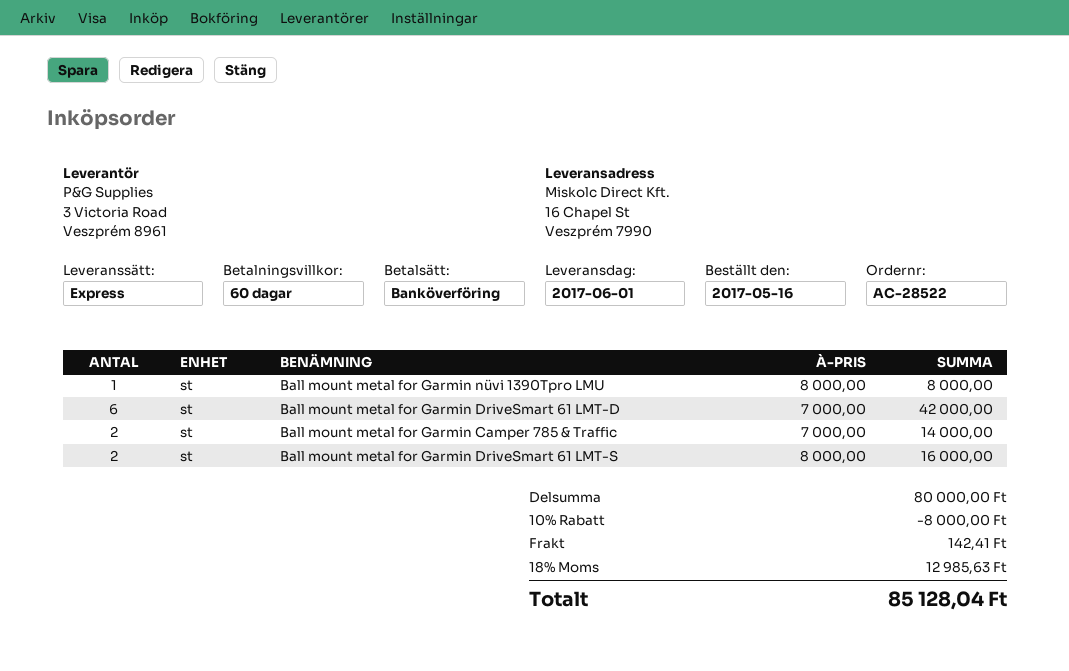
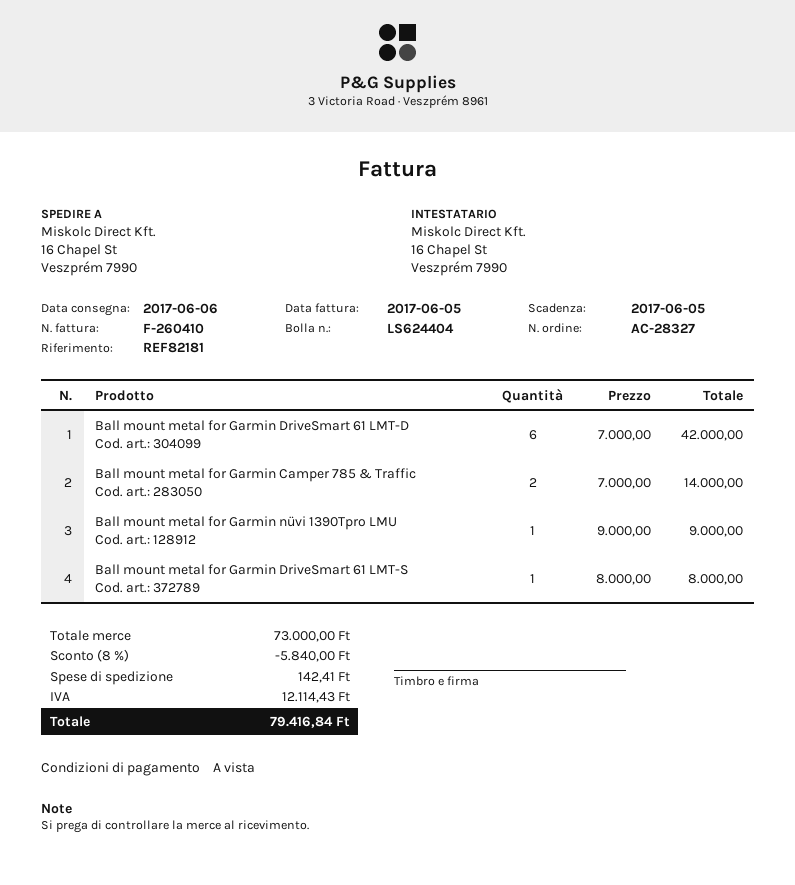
order number: AC-28522 -> AC-28327
delivery date: 2017-06-01 -> 2017-06-06
payment terms: 60 days -> on receipt
Ball mount metal for Garmin nüvi 1390Tpro LMU: 1 x 8000.00 = 8000.00 -> 1 x 9000.00 = 9000.00
Ball mount metal for Garmin DriveSmart 61 LMT-S: 2 x 8000.00 = 16000.00 -> 1 x 8000.00 = 8000.00
subtotal: 80000.00 -> 73000.00
discount: 10% = 8000.00 -> 8% = 5840.00
tax: 12985.63 -> 12114.43
total: 85128.04 -> 79416.84

